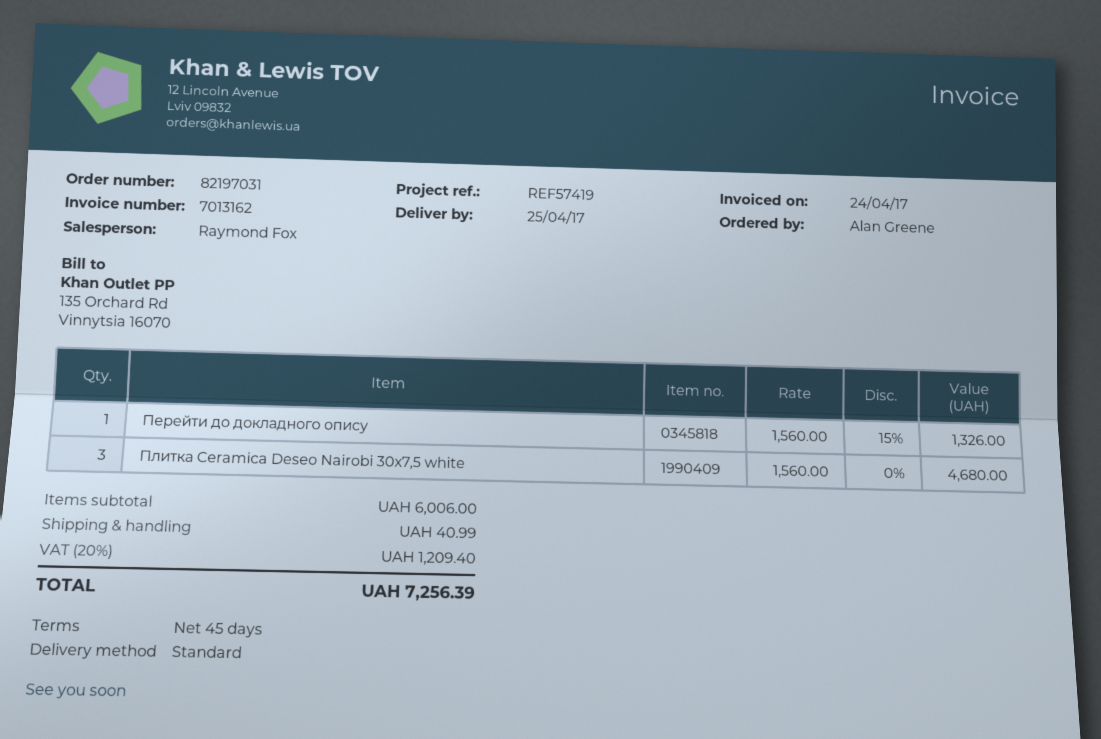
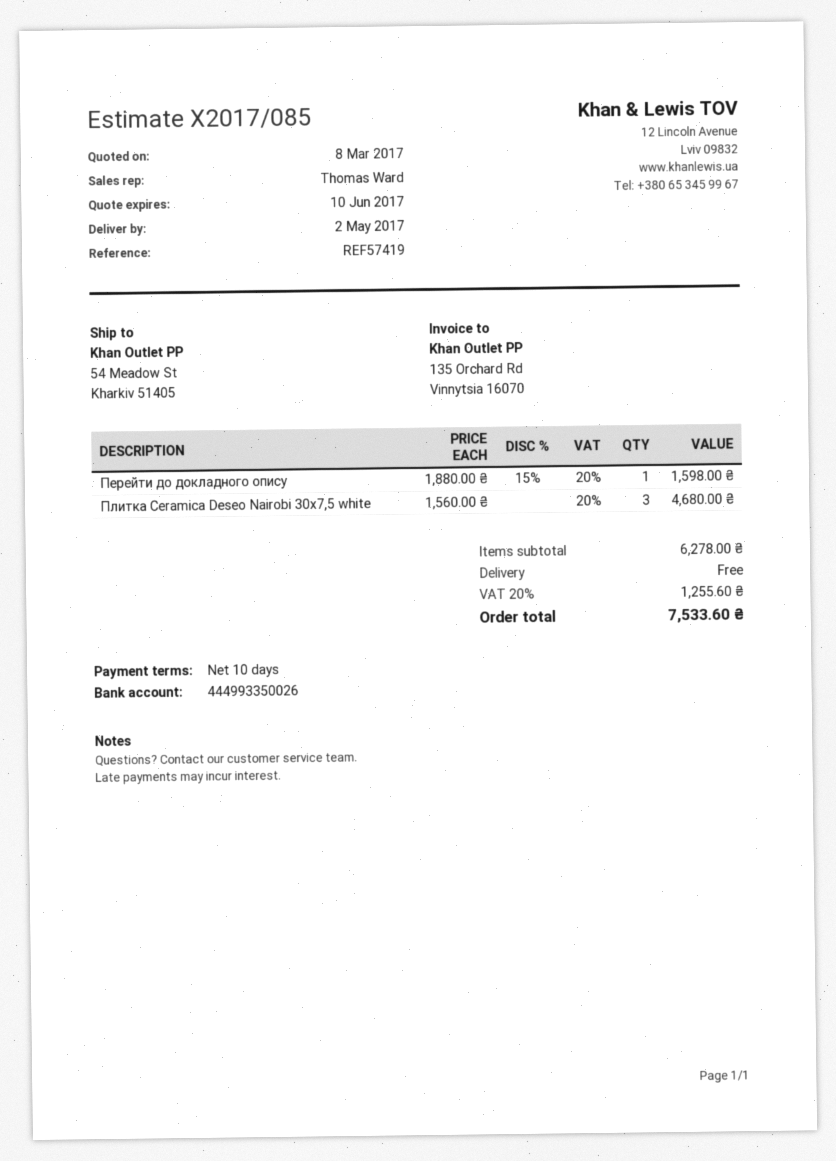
delivery date: 2017-04-25 -> 2017-05-02
payment terms: 45 days -> 10 days
sales rep: Raymond Fox -> Thomas Ward
Перейти до докладного опису: 1 x 1560.00 - 15% = 1326.00 -> 1 x 1880.00 - 15% = 1598.00
subtotal: 6006.00 -> 6278.00
shipping: 40.99 -> 0.00
tax: 20% = 1209.40 -> 20% = 1255.60
total: 7256.39 -> 7533.60

